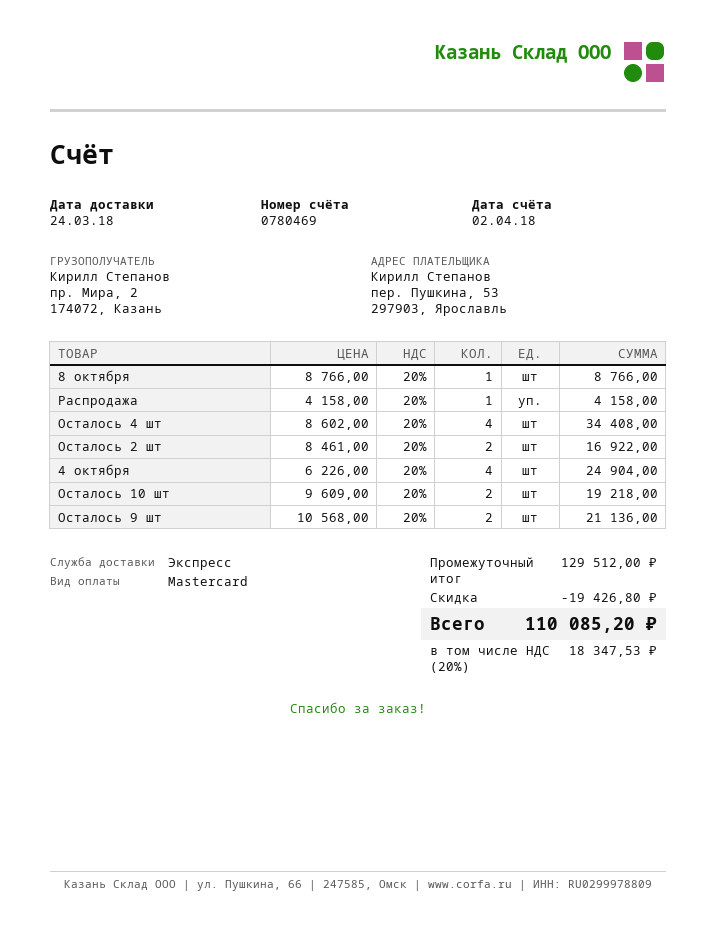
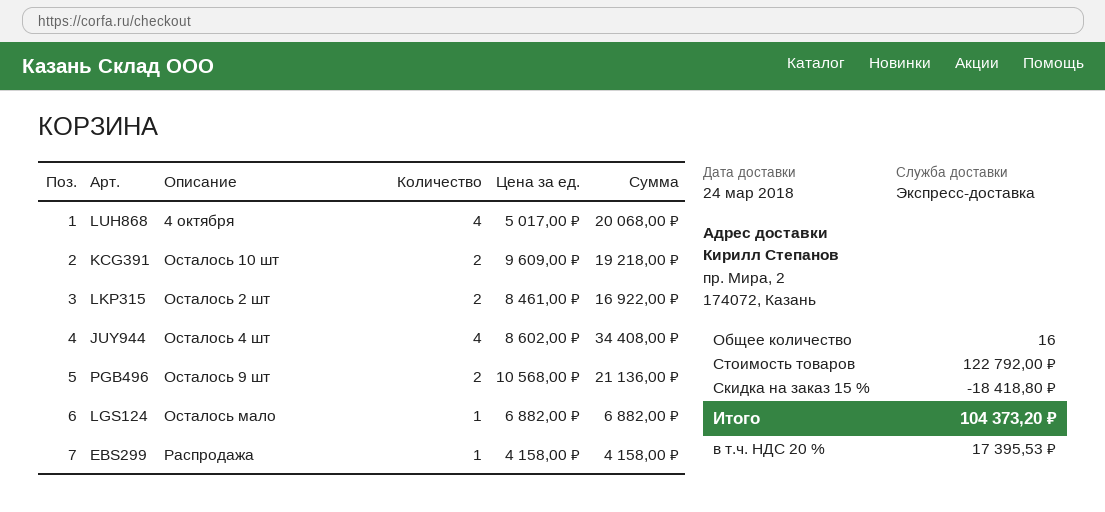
8 октября: 1 x 8766.00 = 8766.00 -> none
4 октября: 4 x 6226.00 = 24904.00 -> 4 x 5017.00 = 20068.00
Осталось мало: none -> 1 x 6882.00 = 6882.00
subtotal: 129512.00 -> 122792.00
discount: 19426.80 -> 18418.80
tax: 20% = 18347.53 -> 20% = 17395.53
total: 110085.20 -> 104373.20

